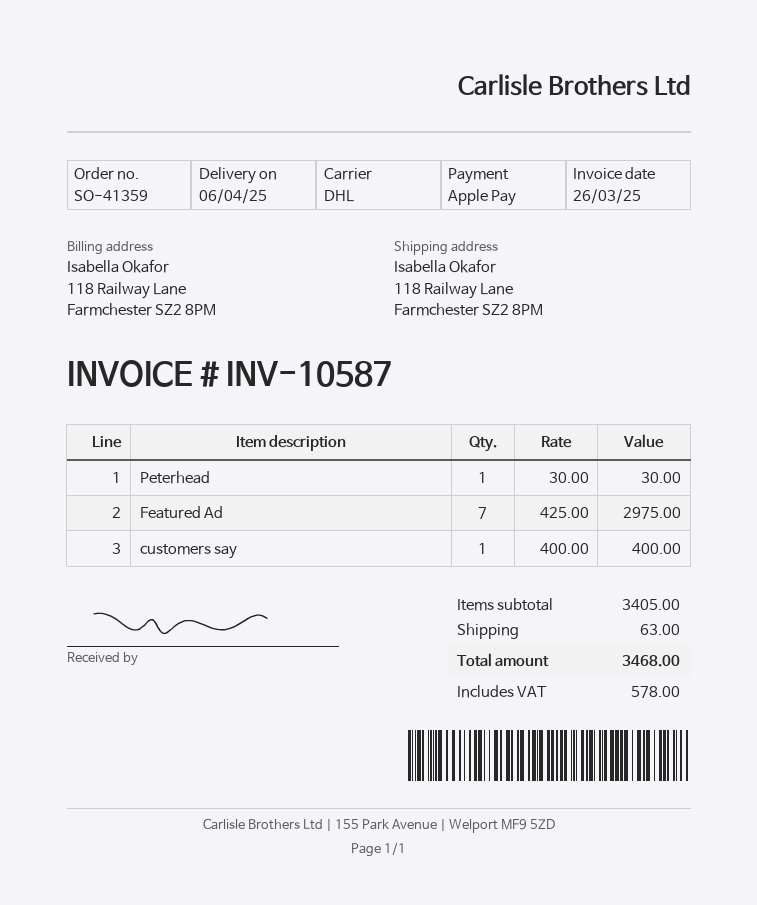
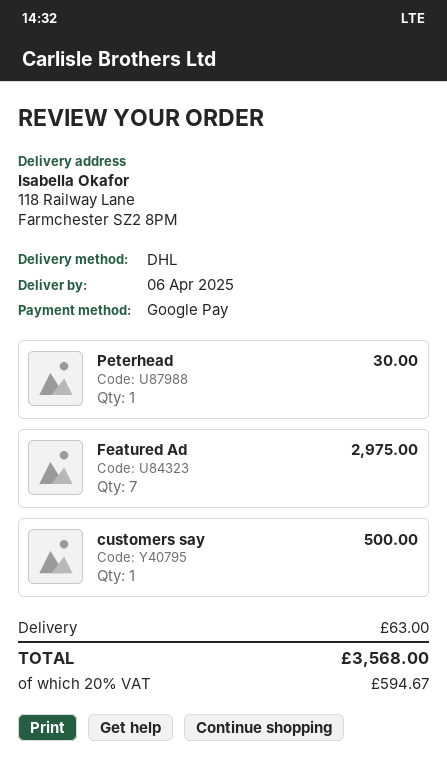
payment method: Apple Pay -> Google Pay
customers say: 1 for 400.00 -> 1 for 500.00
tax: 578.00 -> 594.67
total: 3468.00 -> 3568.00

